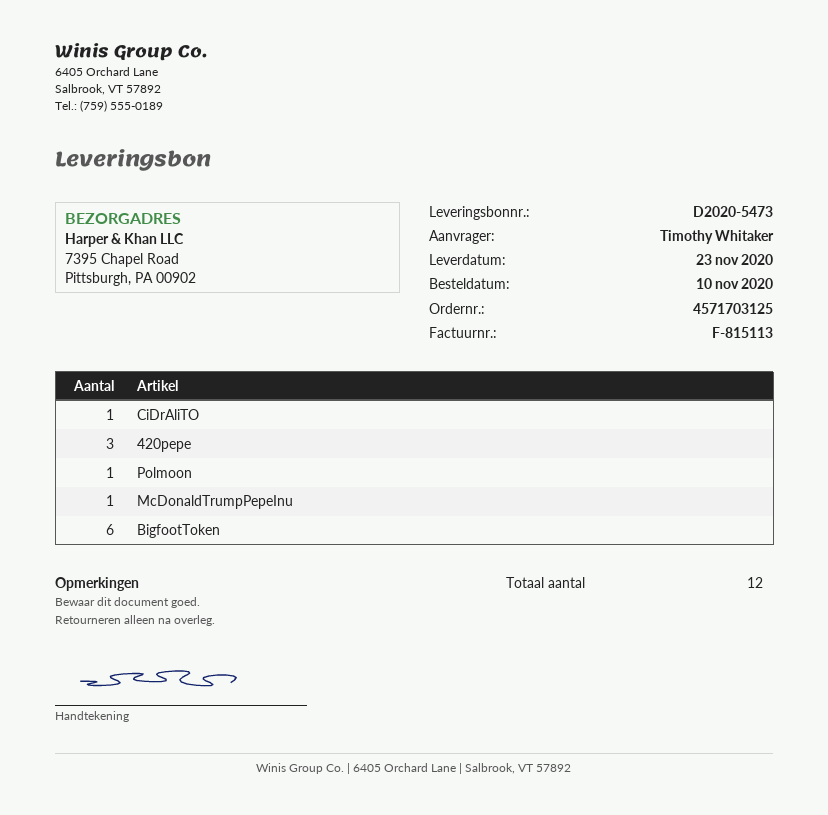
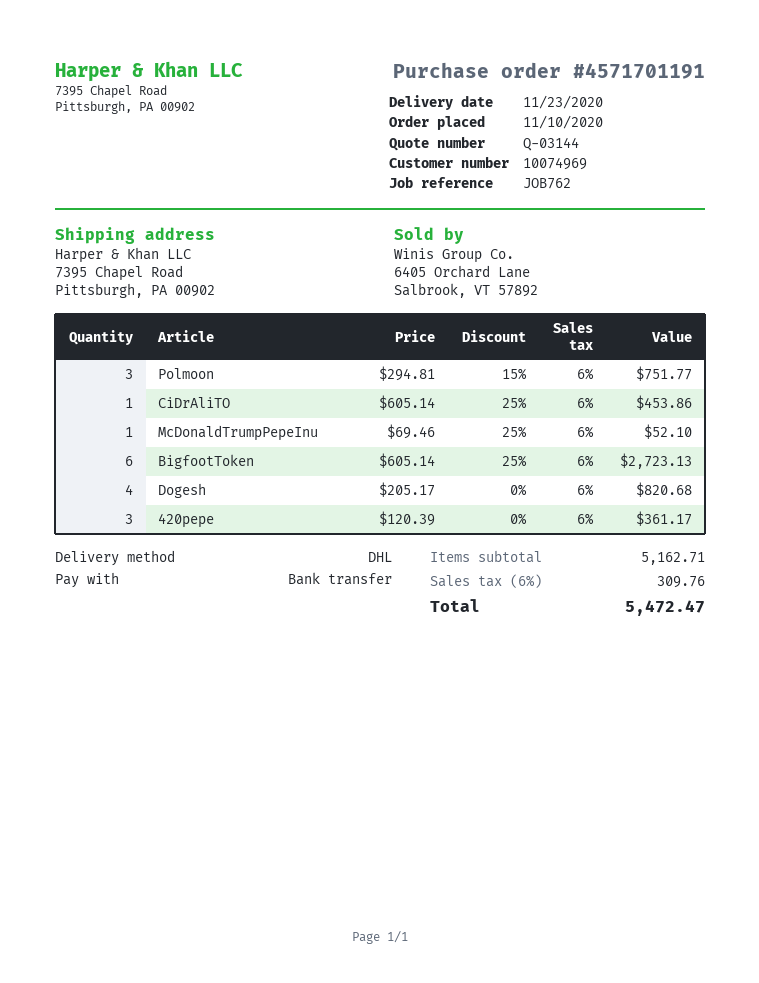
order number: 4571703125 -> 4571701191
Polmoon: 1 -> 3
Dogesh: none -> 4

